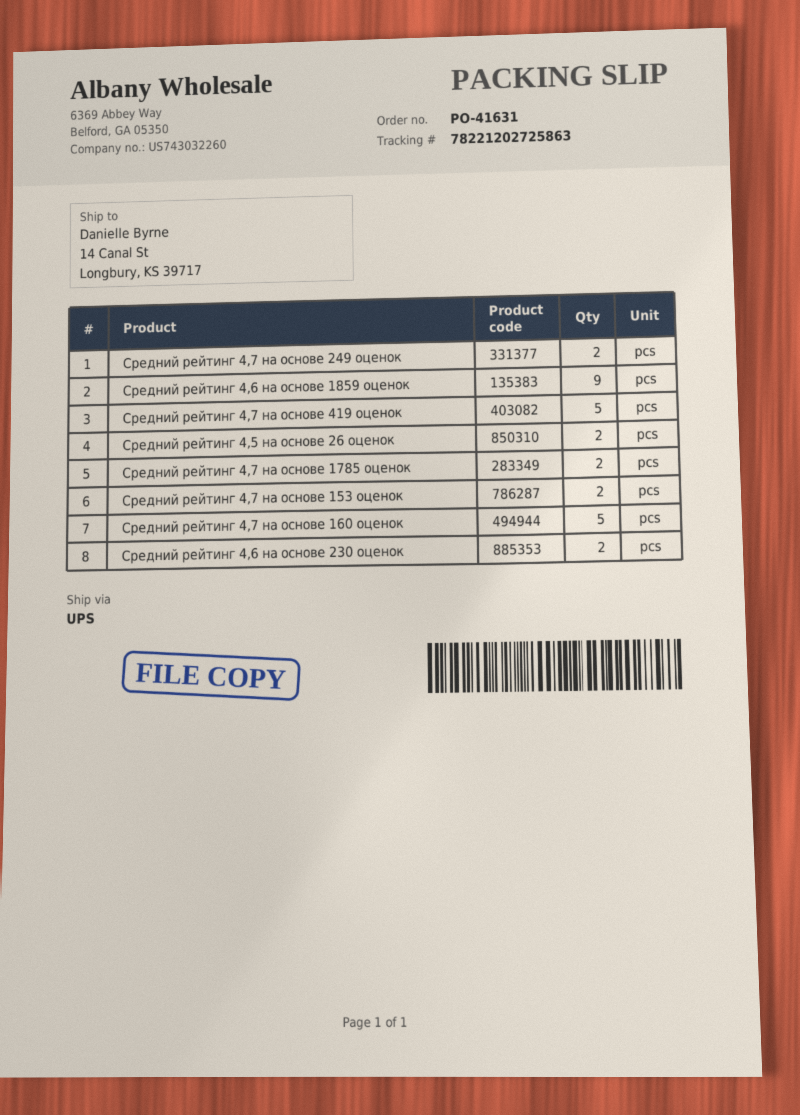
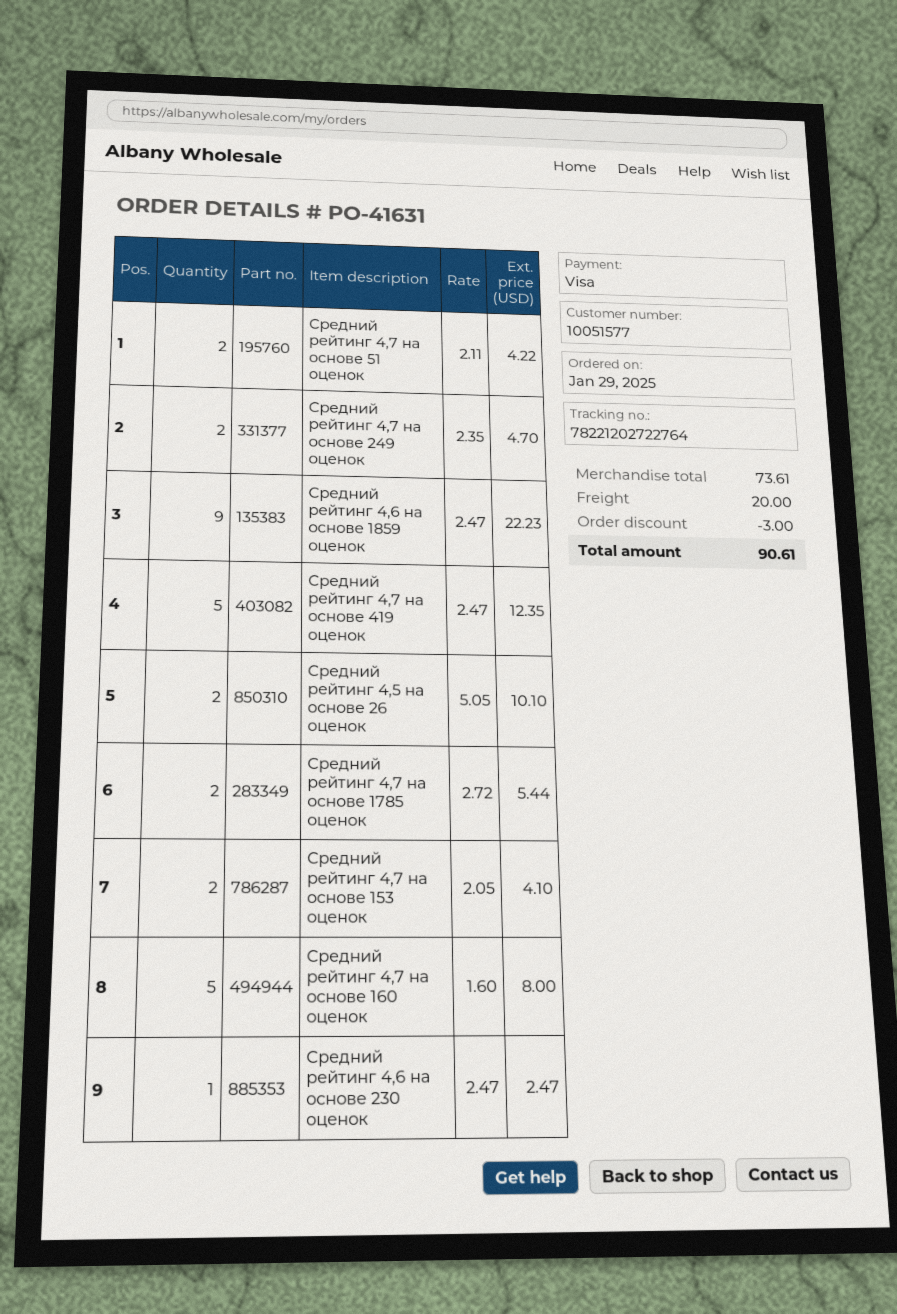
tracking number: 78221202725863 -> 78221202722764
Средний рейтинг 4,6 на основе 230 оценок: 2 -> 1
Средний рейтинг 4,7 на основе 51 оценок: none -> 2

